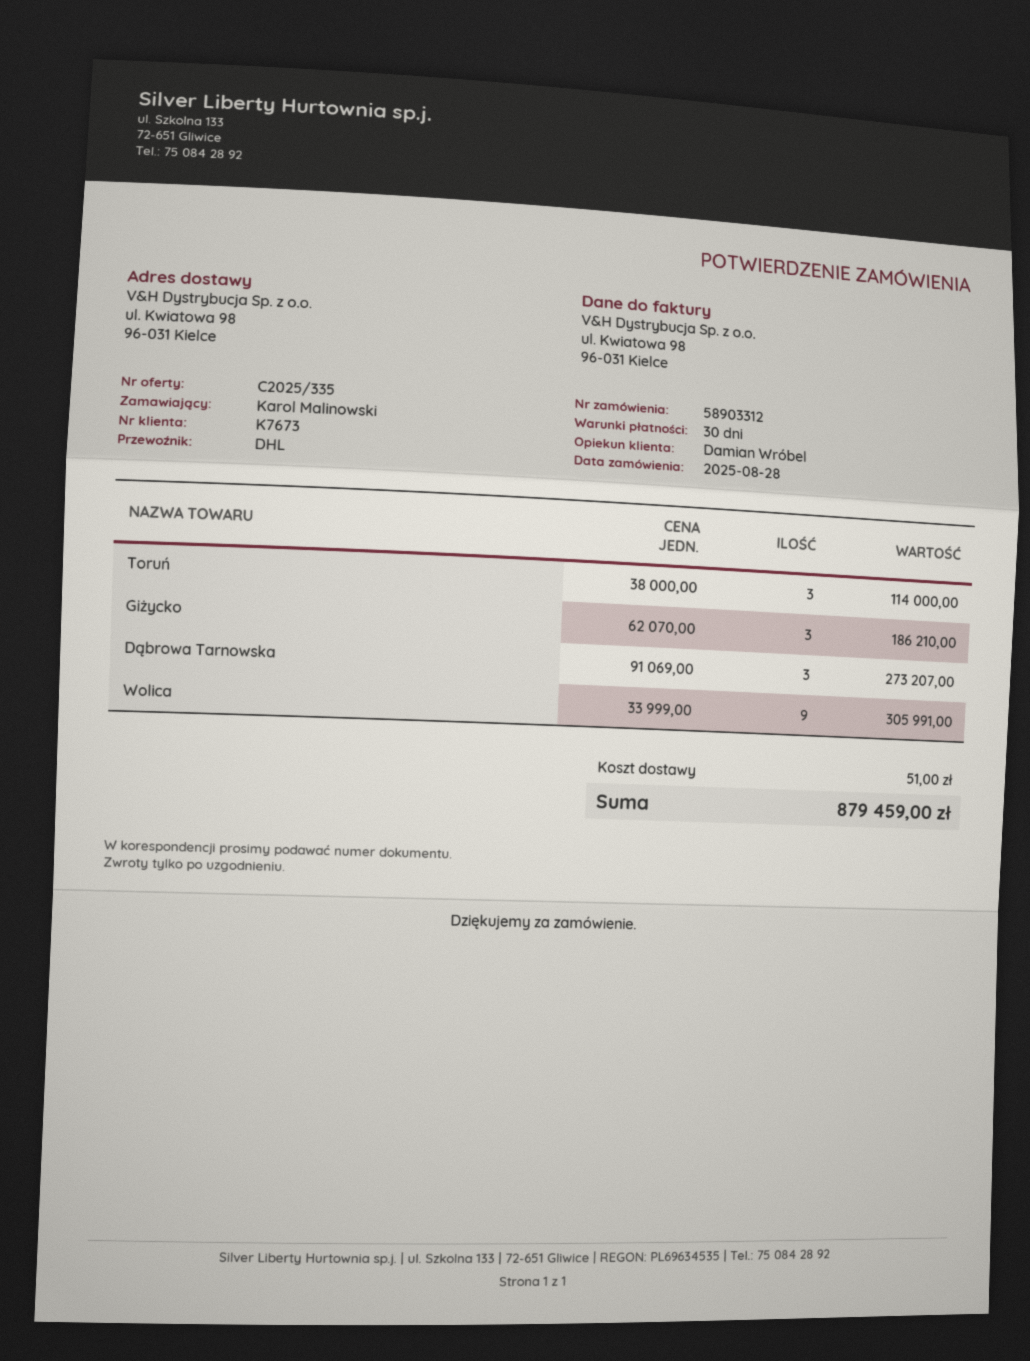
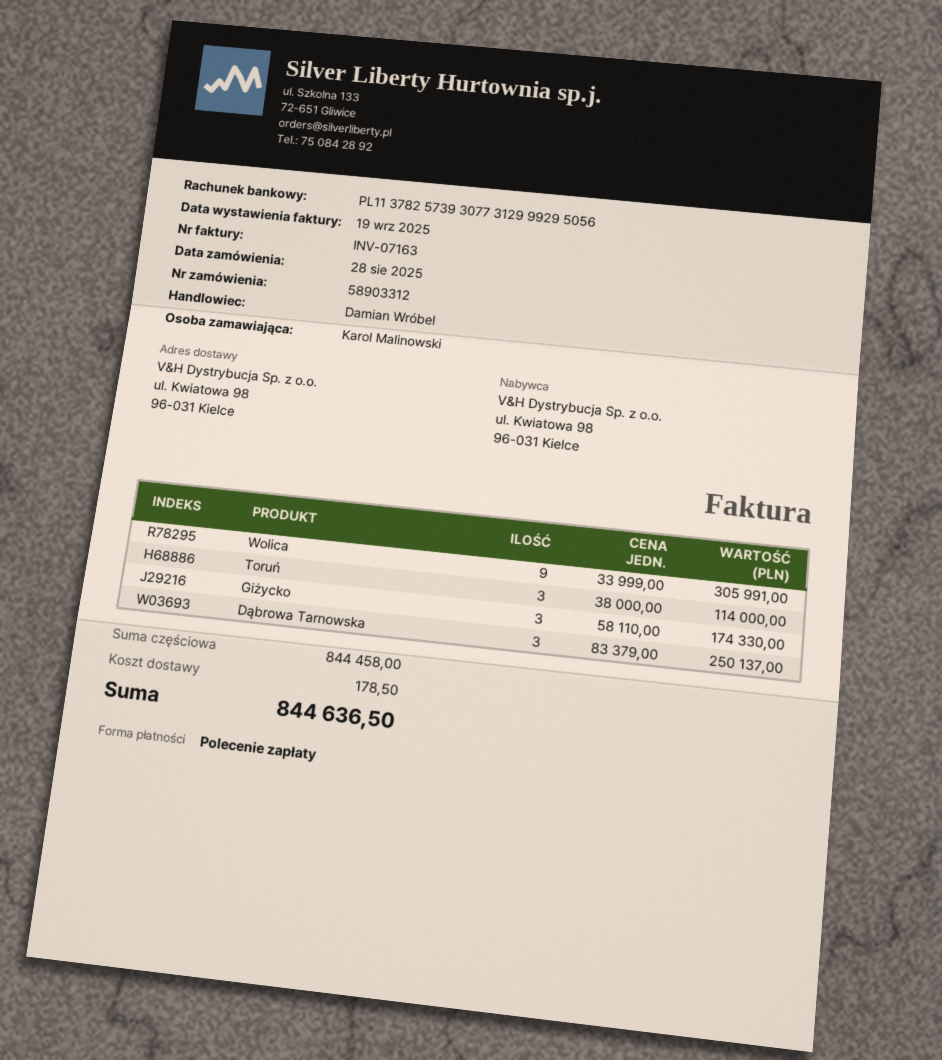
Giżycko: 3 x 62070.00 = 186210.00 -> 3 x 58110.00 = 174330.00
Dąbrowa Tarnowska: 3 x 91069.00 = 273207.00 -> 3 x 83379.00 = 250137.00
shipping: 51.00 -> 178.50
total: 879459.00 -> 844636.50

